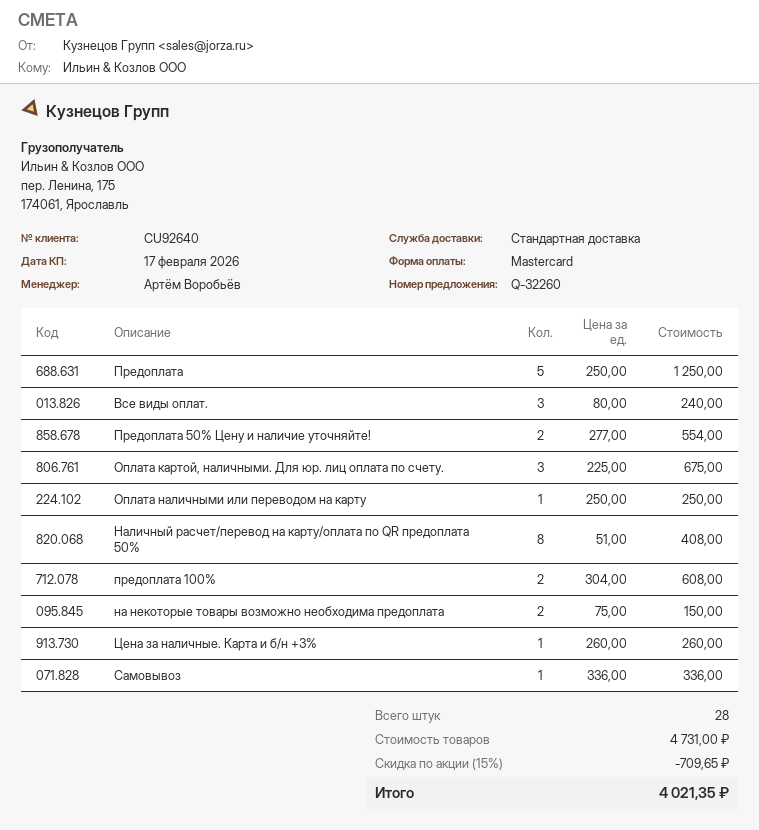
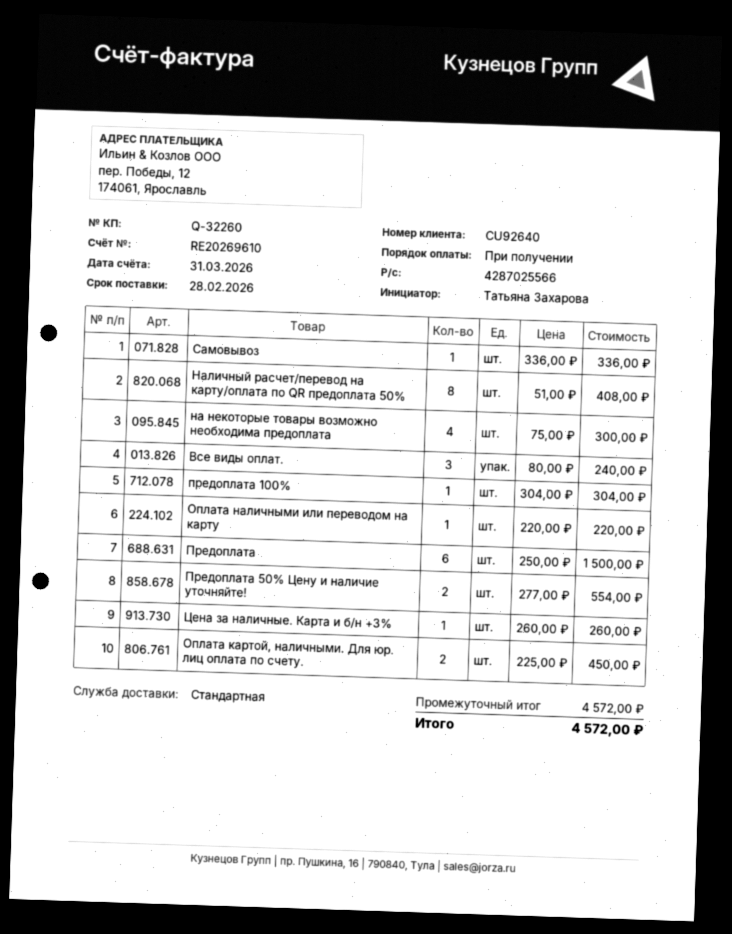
Предоплата: 5 x 250.00 = 1250.00 -> 6 x 250.00 = 1500.00
Оплата картой, наличными. Для юр. лиц оплата по счету.: 3 x 225.00 = 675.00 -> 2 x 225.00 = 450.00
Оплата наличными или переводом на карту: 1 x 250.00 = 250.00 -> 1 x 220.00 = 220.00
предоплата 100%: 2 x 304.00 = 608.00 -> 1 x 304.00 = 304.00
на некоторые товары возможно необходима предоплата: 2 x 75.00 = 150.00 -> 4 x 75.00 = 300.00
subtotal: 4731.00 -> 4572.00
discount: 15% = 709.65 -> none
total: 4021.35 -> 4572.00

